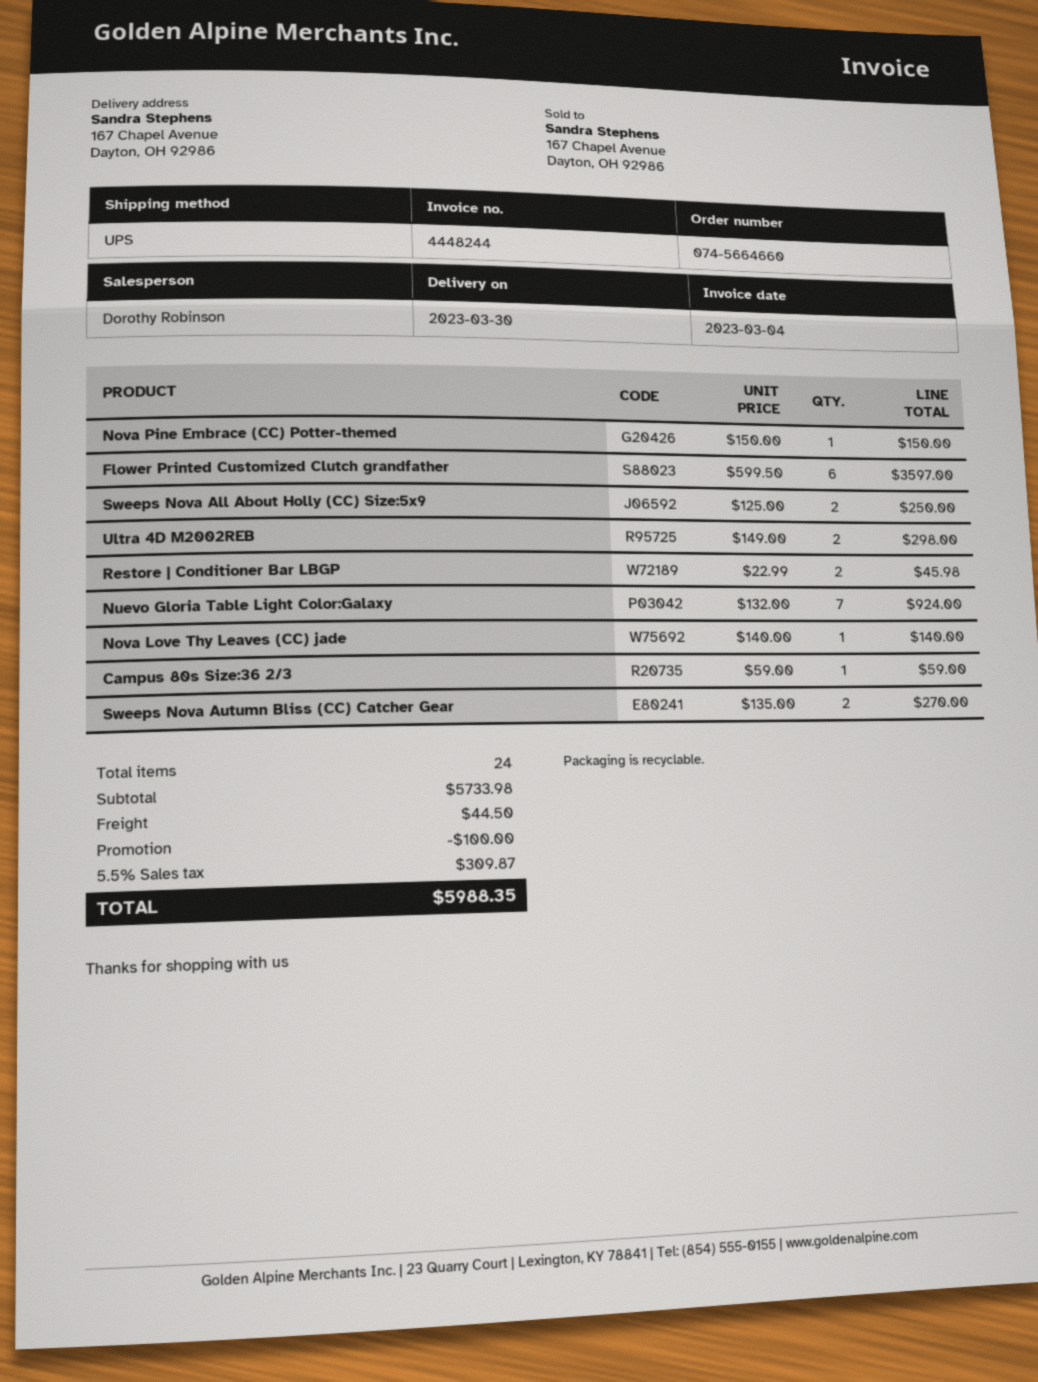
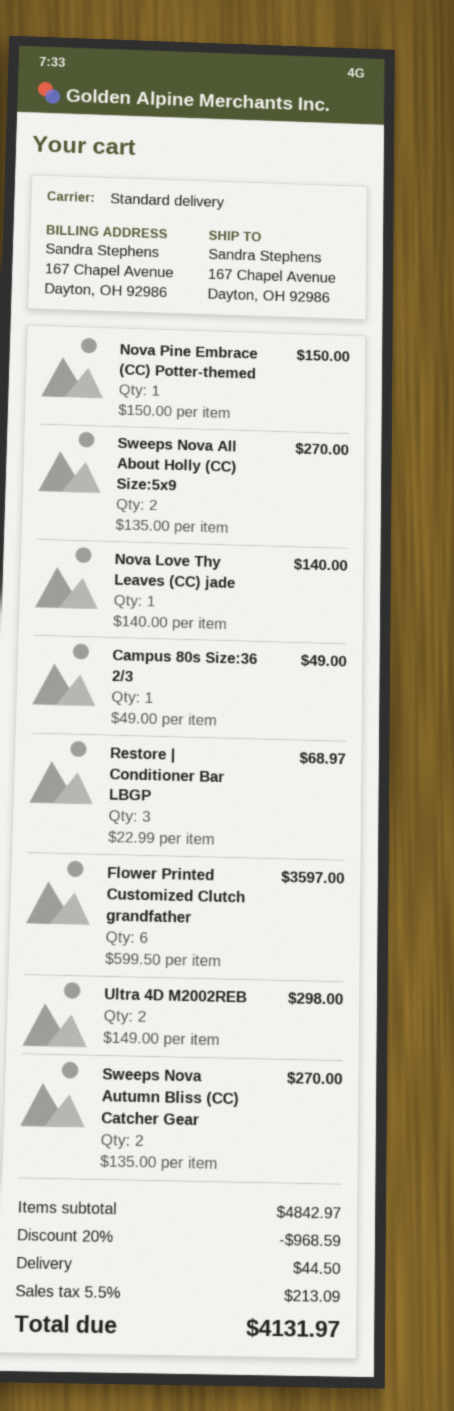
shipping method: UPS -> standard
Sweeps Nova All About Holly (CC) Size:5x9: 2 x 125.00 = 250.00 -> 2 x 135.00 = 270.00
Restore | Conditioner Bar LBGP: 2 x 22.99 = 45.98 -> 3 x 22.99 = 68.97
Nuevo Gloria Table Light Color:Galaxy: 7 x 132.00 = 924.00 -> none
Campus 80s Size:36 2/3: 1 x 59.00 = 59.00 -> 1 x 49.00 = 49.00
subtotal: 5733.98 -> 4842.97
discount: 100.00 -> 968.59
tax: 5.5% = 309.87 -> 5.5% = 213.09
total: 5988.35 -> 4131.97

